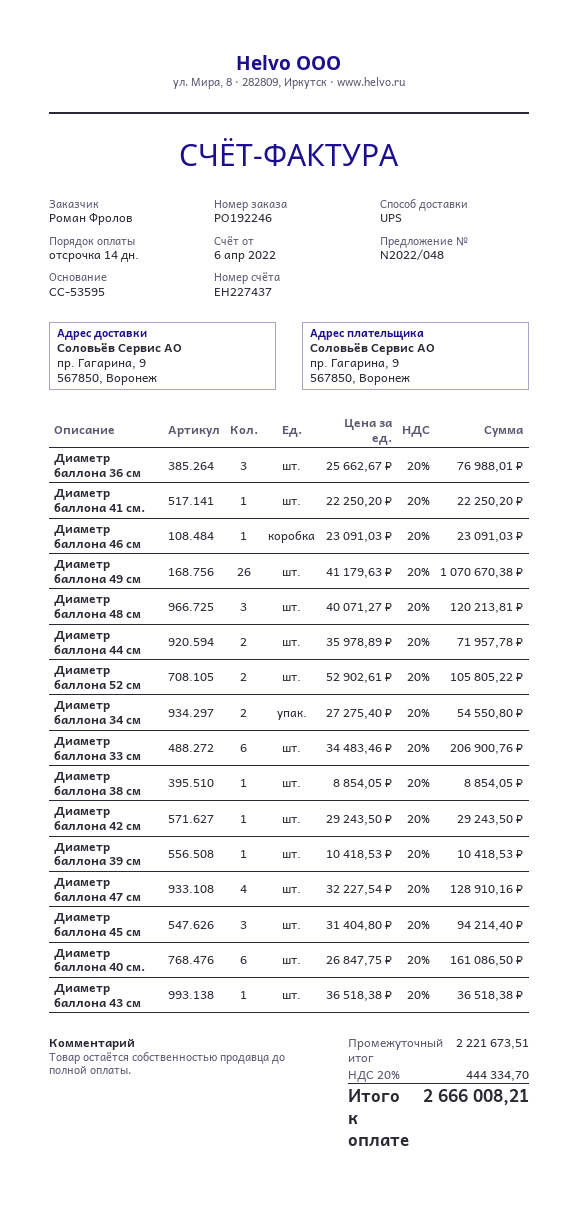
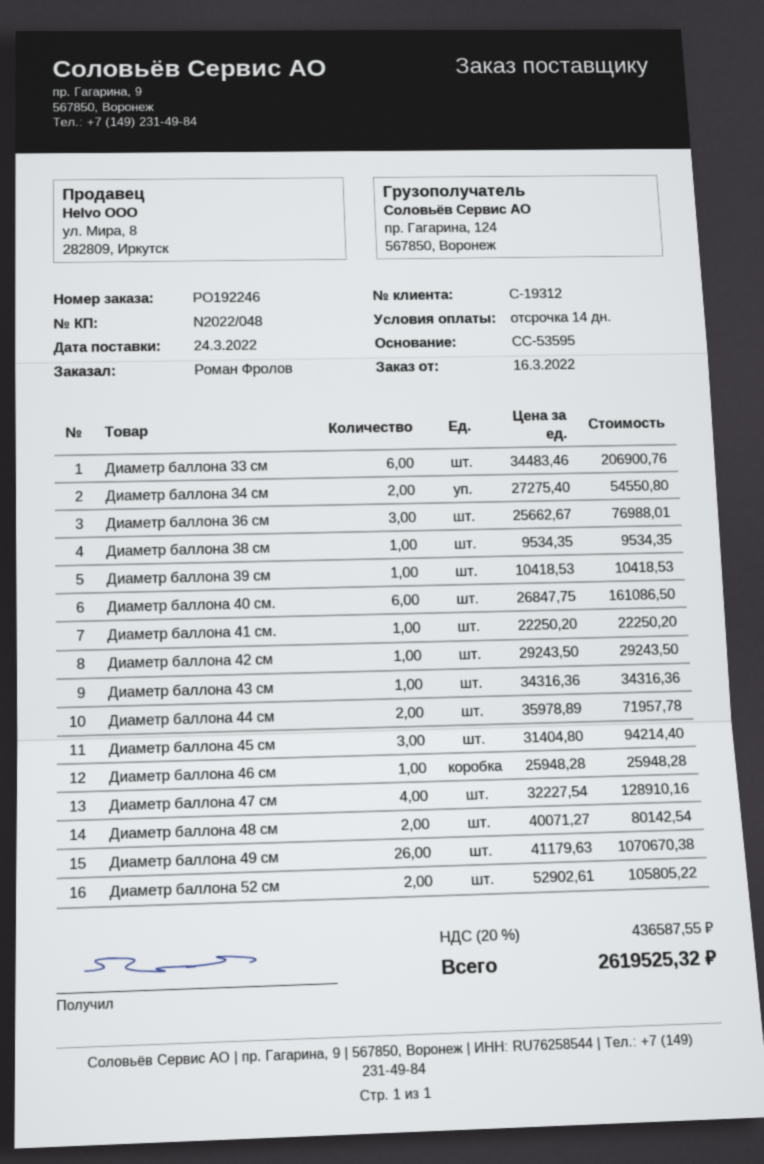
ship to: пр. Гагарина, 9, 567850, Воронеж -> пр. Гагарина, 124, 567850, Воронеж
Диаметр баллона 46 см: 1 x 23091.03 = 23091.03 -> 1 x 25948.28 = 25948.28
Диаметр баллона 48 см: 3 x 40071.27 = 120213.81 -> 2 x 40071.27 = 80142.54
Диаметр баллона 38 см: 1 x 8854.05 = 8854.05 -> 1 x 9534.35 = 9534.35
Диаметр баллона 43 см: 1 x 36518.38 = 36518.38 -> 1 x 34316.36 = 34316.36
tax: 20% = 444334.70 -> 20% = 436587.55
total: 2666008.21 -> 2619525.32

